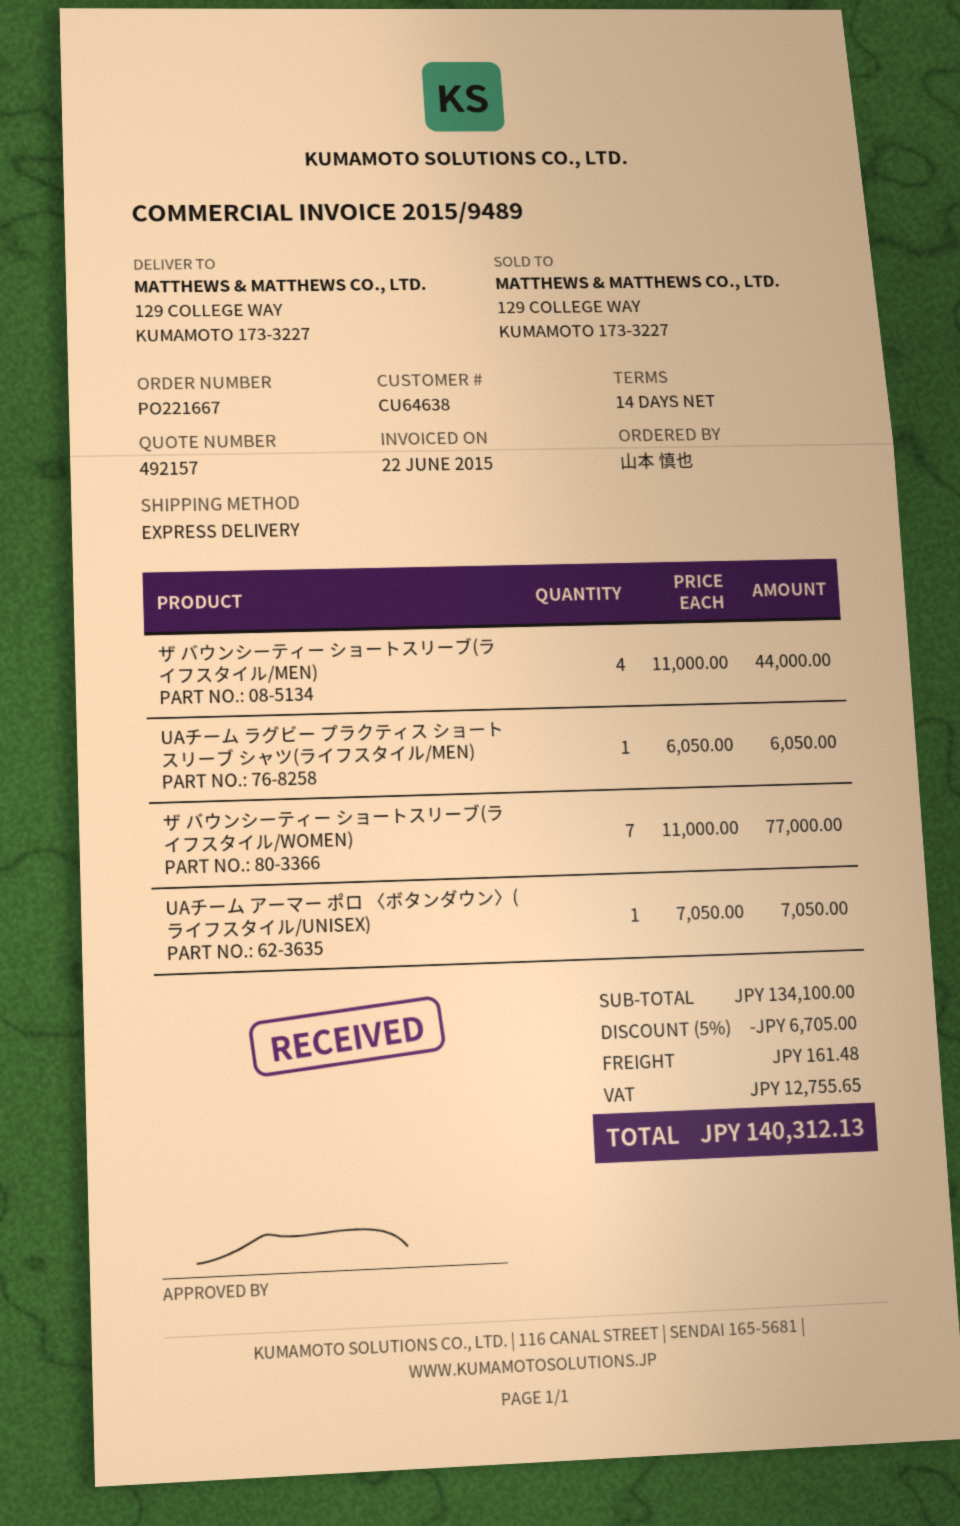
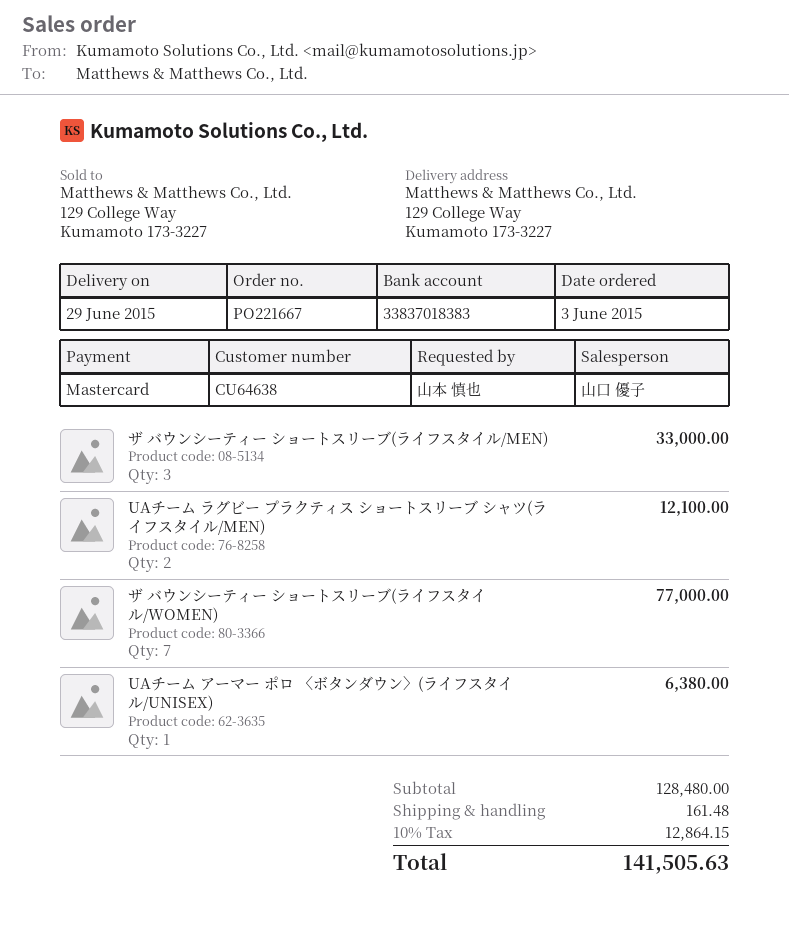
ザ バウンシーティー ショートスリーブ(ライフスタイル/MEN): 4 for 44000.00 -> 3 for 33000.00
UAチーム ラグビー プラクティス ショートスリーブ シャツ(ライフスタイル/MEN): 1 for 6050.00 -> 2 for 12100.00
UAチーム アーマー ポロ 〈ボタンダウン〉(ライフスタイル/UNISEX): 1 for 7050.00 -> 1 for 6380.00
subtotal: 134100.00 -> 128480.00
discount: 5% = 6705.00 -> none
tax: 12755.65 -> 12864.15
total: 140312.13 -> 141505.63

